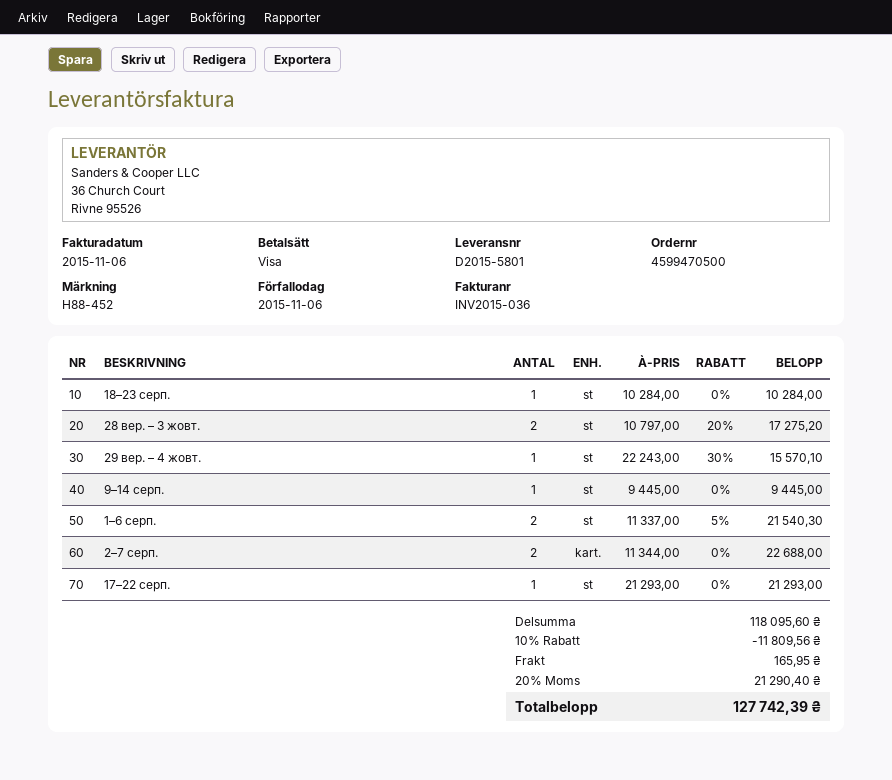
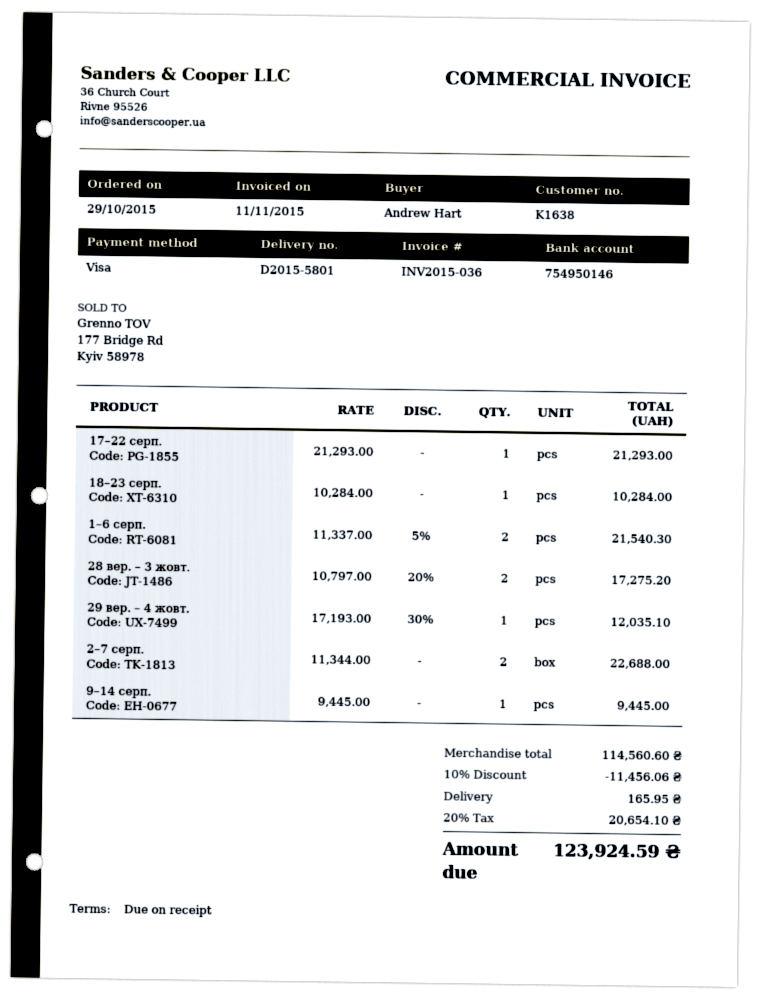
invoice date: 2015-11-06 -> 2015-11-11
29 вер. – 4 жовт.: 1 x 22243.00 - 30% = 15570.10 -> 1 x 17193.00 - 30% = 12035.10
subtotal: 118095.60 -> 114560.60
discount: 10% = 11809.56 -> 10% = 11456.06
tax: 20% = 21290.40 -> 20% = 20654.10
total: 127742.39 -> 123924.59

